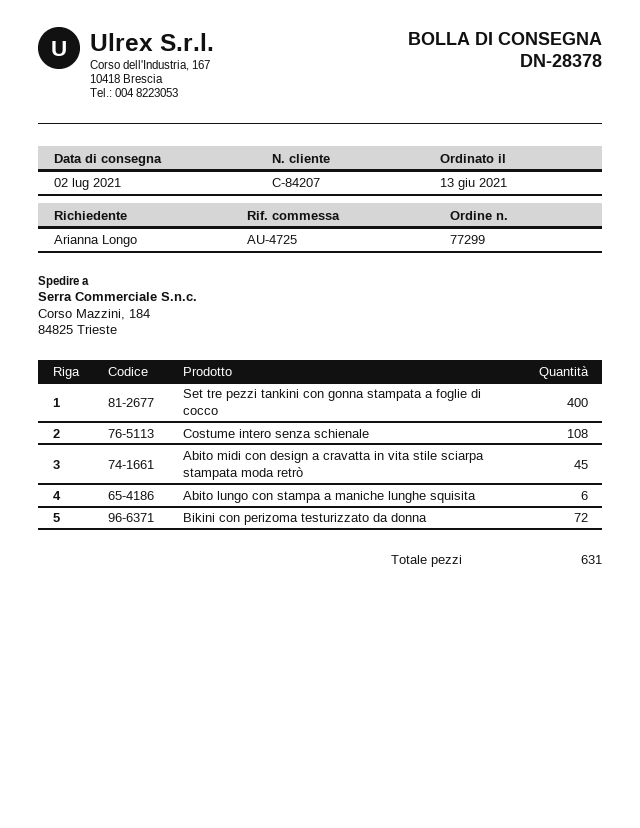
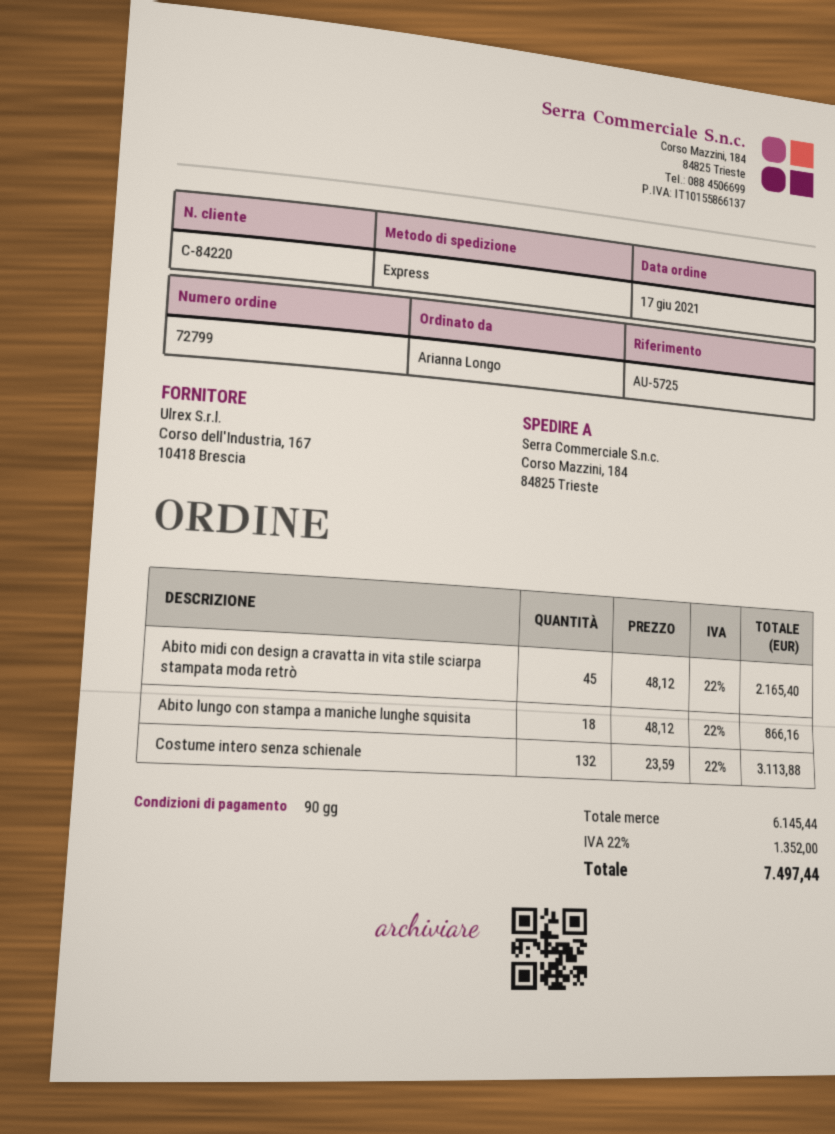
order number: 77299 -> 72799
order date: 2021-06-13 -> 2021-06-17
customer number: C-84207 -> C-84220
reference: AU-4725 -> AU-5725
Set tre pezzi tankini con gonna stampata a foglie di cocco: 400 -> none
Costume intero senza schienale: 108 -> 132
Abito lungo con stampa a maniche lunghe squisita: 6 -> 18
Bikini con perizoma testurizzato da donna: 72 -> none

